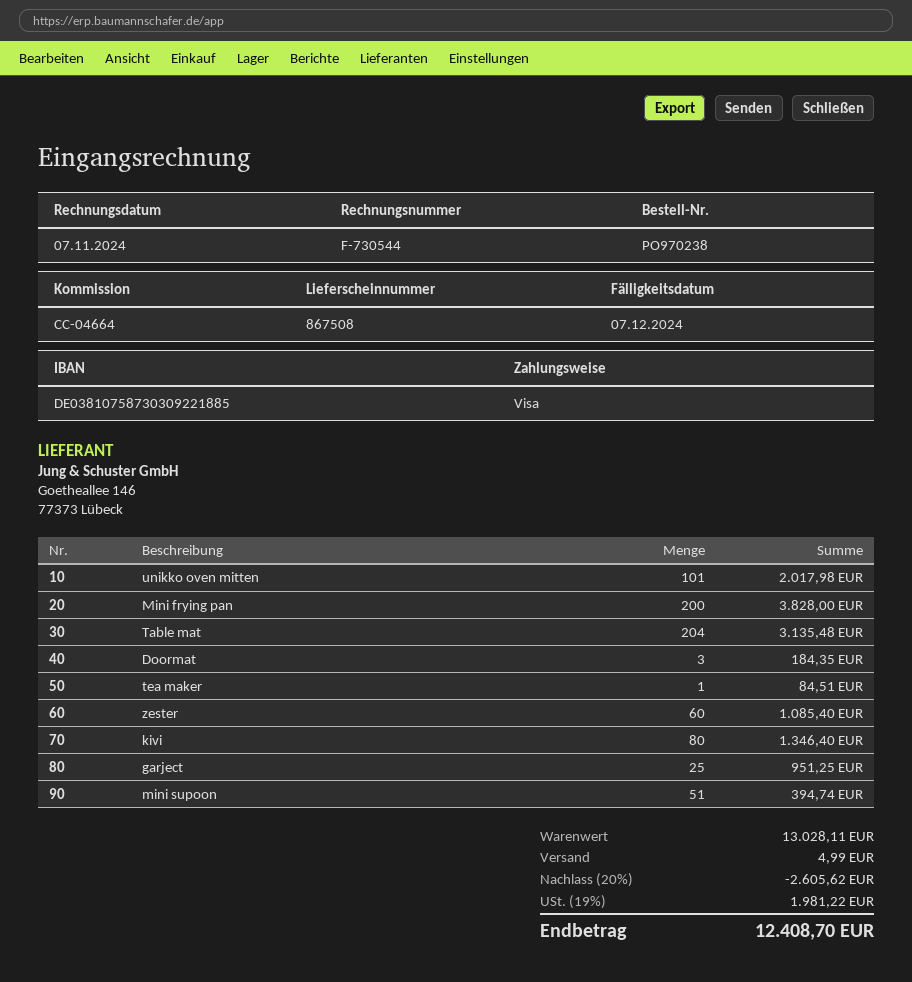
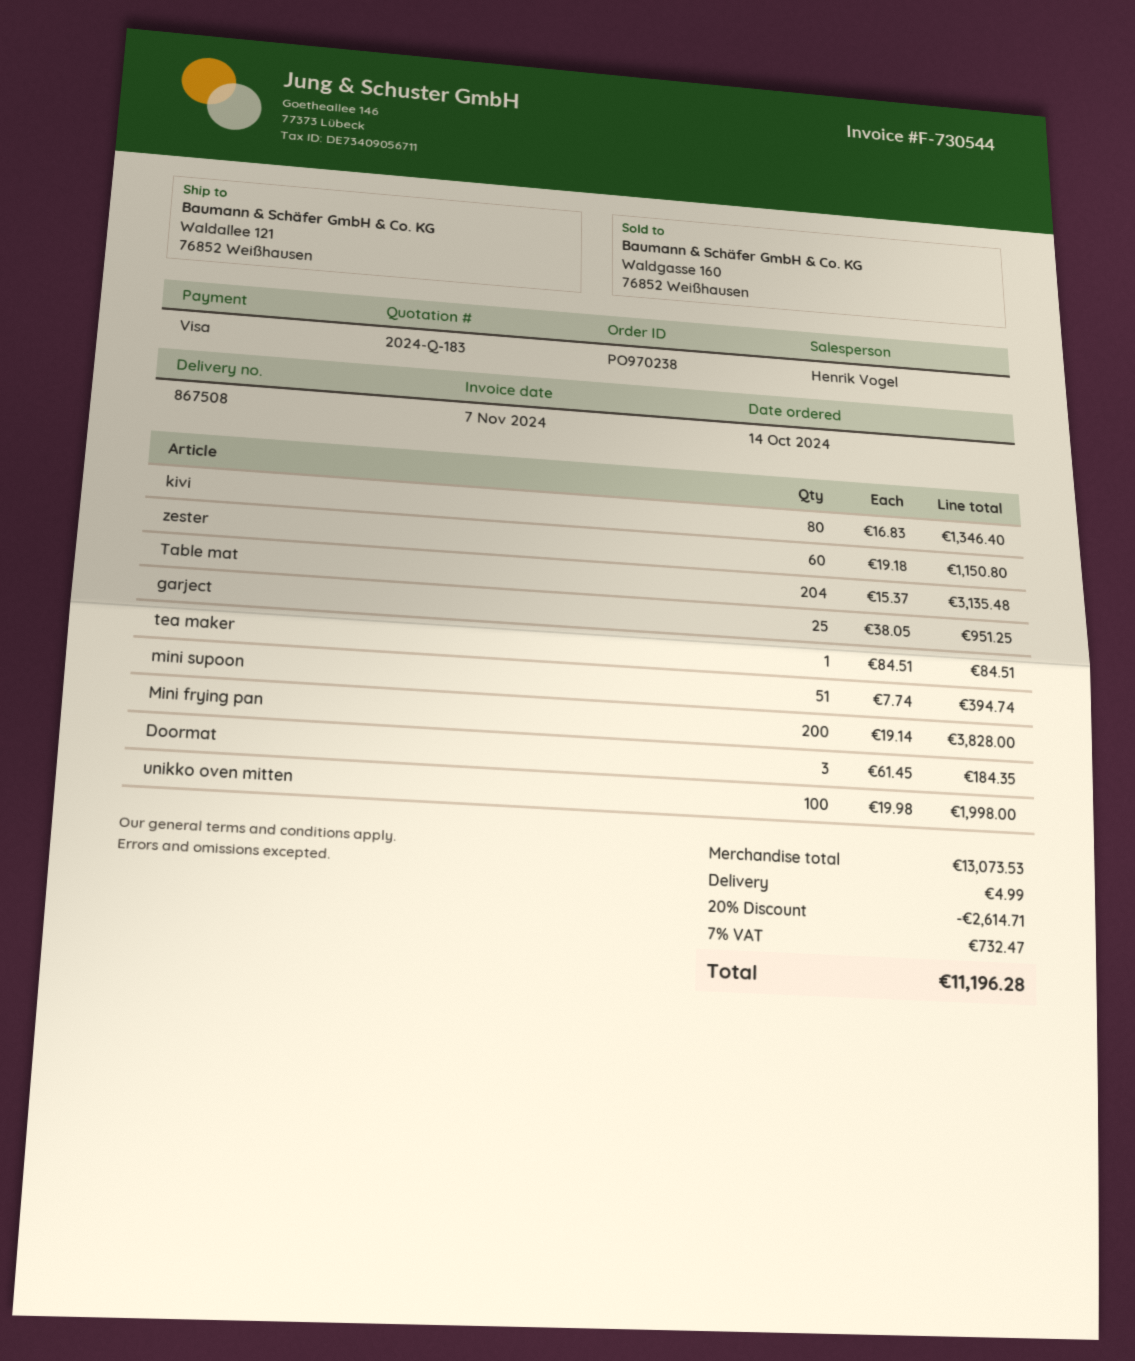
unikko oven mitten: 101 for 2017.98 -> 100 for 1998.00
zester: 60 for 1085.40 -> 60 for 1150.80
subtotal: 13028.11 -> 13073.53
discount: 20% = 2605.62 -> 20% = 2614.71
tax: 19% = 1981.22 -> 7% = 732.47
total: 12408.70 -> 11196.28

